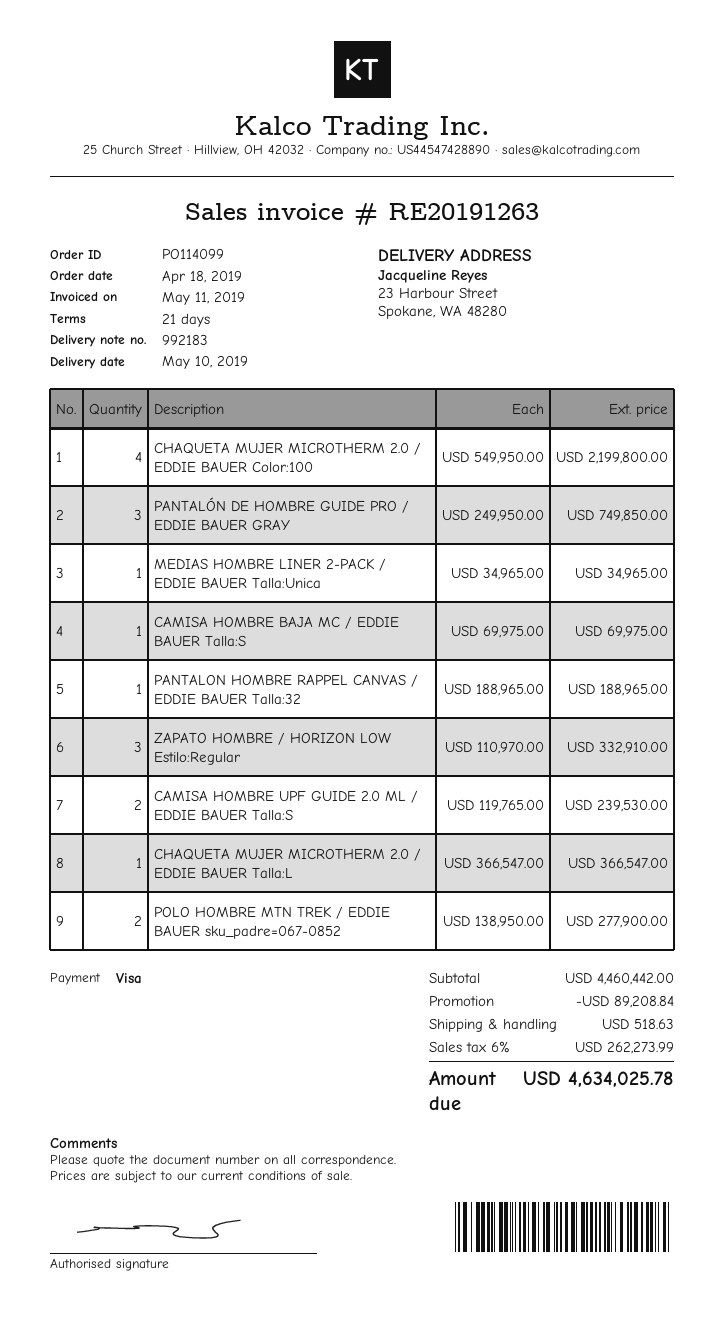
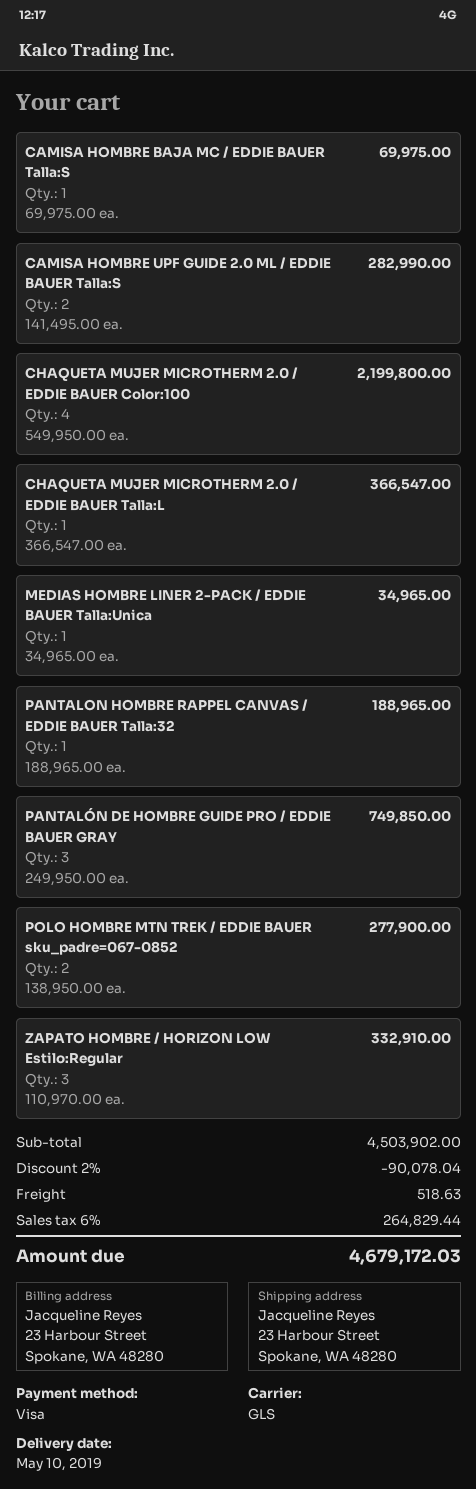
CAMISA HOMBRE UPF GUIDE 2.0 ML / EDDIE BAUER Talla:S: 2 x 119765.00 = 239530.00 -> 2 x 141495.00 = 282990.00
subtotal: 4460442.00 -> 4503902.00
discount: 89208.84 -> 90078.04
tax: 6% = 262273.99 -> 6% = 264829.44
total: 4634025.78 -> 4679172.03

